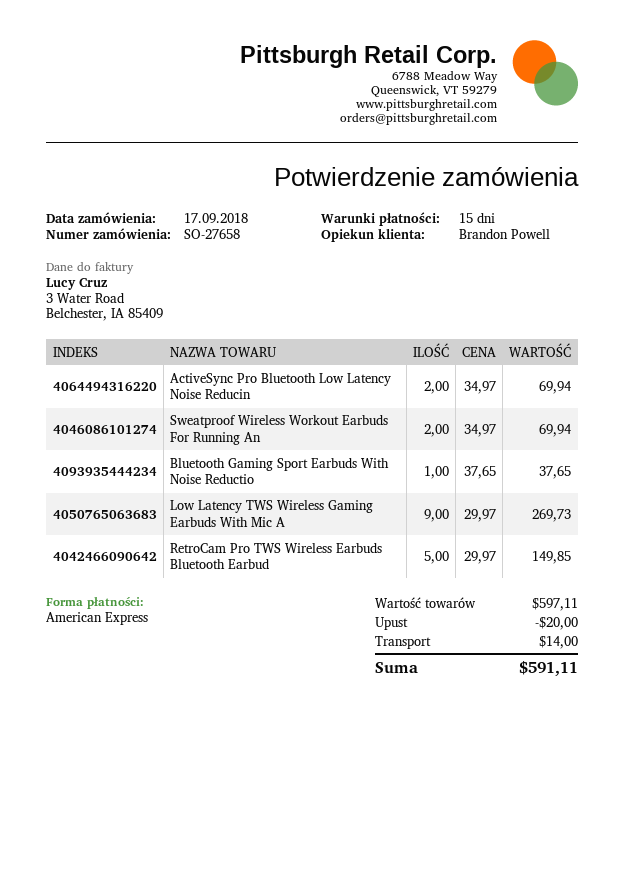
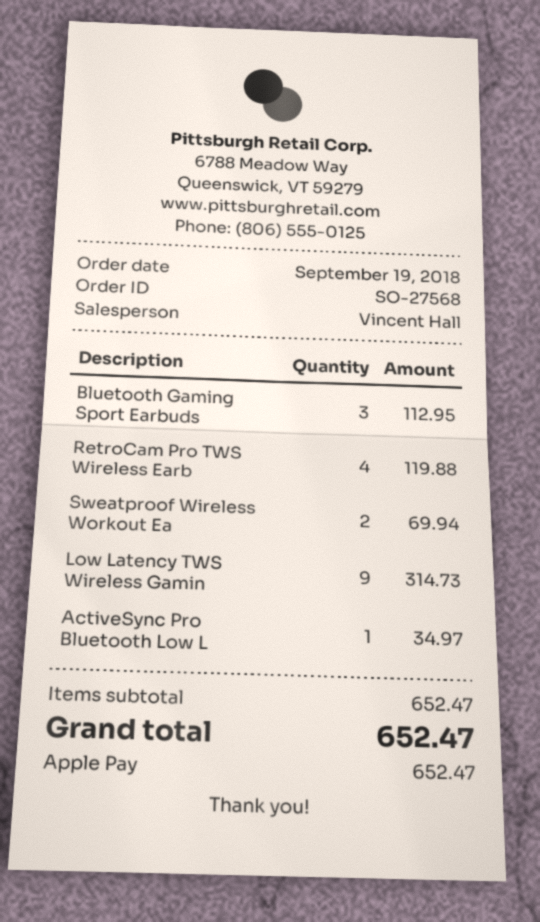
order number: SO-27658 -> SO-27568
order date: 2018-09-17 -> 2018-09-19
sales rep: Brandon Powell -> Vincent Hall
payment method: American Express -> Apple Pay
ActiveSync Pro Bluetooth Low Latency Noise Reducin: 2 for 69.94 -> 1 for 34.97
Bluetooth Gaming Sport Earbuds With Noise Reductio: 1 for 37.65 -> 3 for 112.95
Low Latency TWS Wireless Gaming Earbuds With Mic A: 9 for 269.73 -> 9 for 314.73
RetroCam Pro TWS Wireless Earbuds Bluetooth Earbud: 5 for 149.85 -> 4 for 119.88
subtotal: 597.11 -> 652.47
discount: 20.00 -> none
shipping: 14.00 -> none
total: 591.11 -> 652.47

